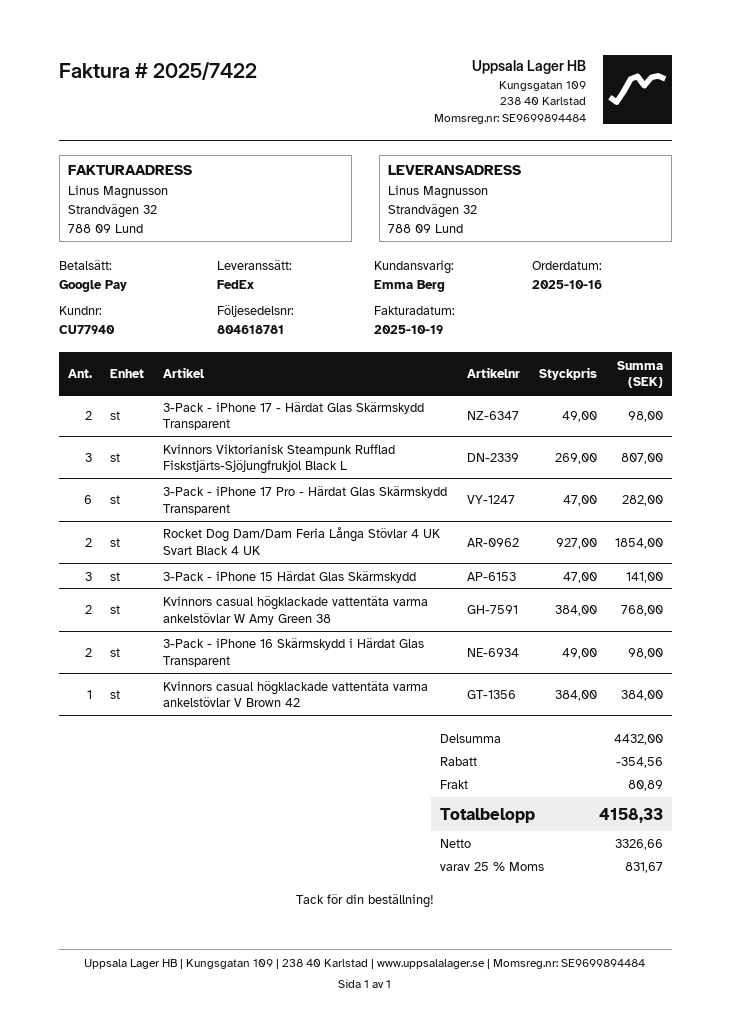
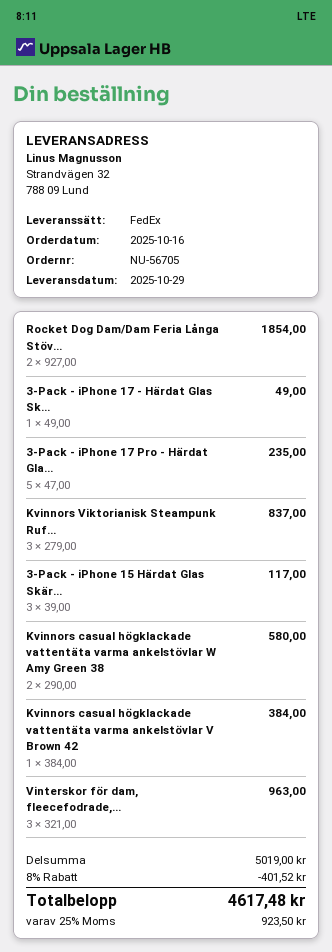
3-Pack - iPhone 17 - Härdat Glas Skärmskydd Transparent: 2 x 49.00 = 98.00 -> 1 x 49.00 = 49.00
Kvinnors Viktorianisk Steampunk Rufflad Fiskstjärts-Sjöjungfrukjol Black L: 3 x 269.00 = 807.00 -> 3 x 279.00 = 837.00
3-Pack - iPhone 17 Pro - Härdat Glas Skärmskydd Transparent: 6 x 47.00 = 282.00 -> 5 x 47.00 = 235.00
3-Pack - iPhone 15 Härdat Glas Skärmskydd: 3 x 47.00 = 141.00 -> 3 x 39.00 = 117.00
Kvinnors casual högklackade vattentäta varma ankelstövlar W Amy Green 38: 2 x 384.00 = 768.00 -> 2 x 290.00 = 580.00
3-Pack - iPhone 16 Skärmskydd i Härdat Glas Transparent: 2 x 49.00 = 98.00 -> none
Vinterskor för dam, fleecefodrade,...: none -> 3 x 321.00 = 963.00
subtotal: 4432.00 -> 5019.00
discount: 354.56 -> 401.52
shipping: 80.89 -> none
tax: 25% = 831.67 -> 25% = 923.50
total: 4158.33 -> 4617.48

